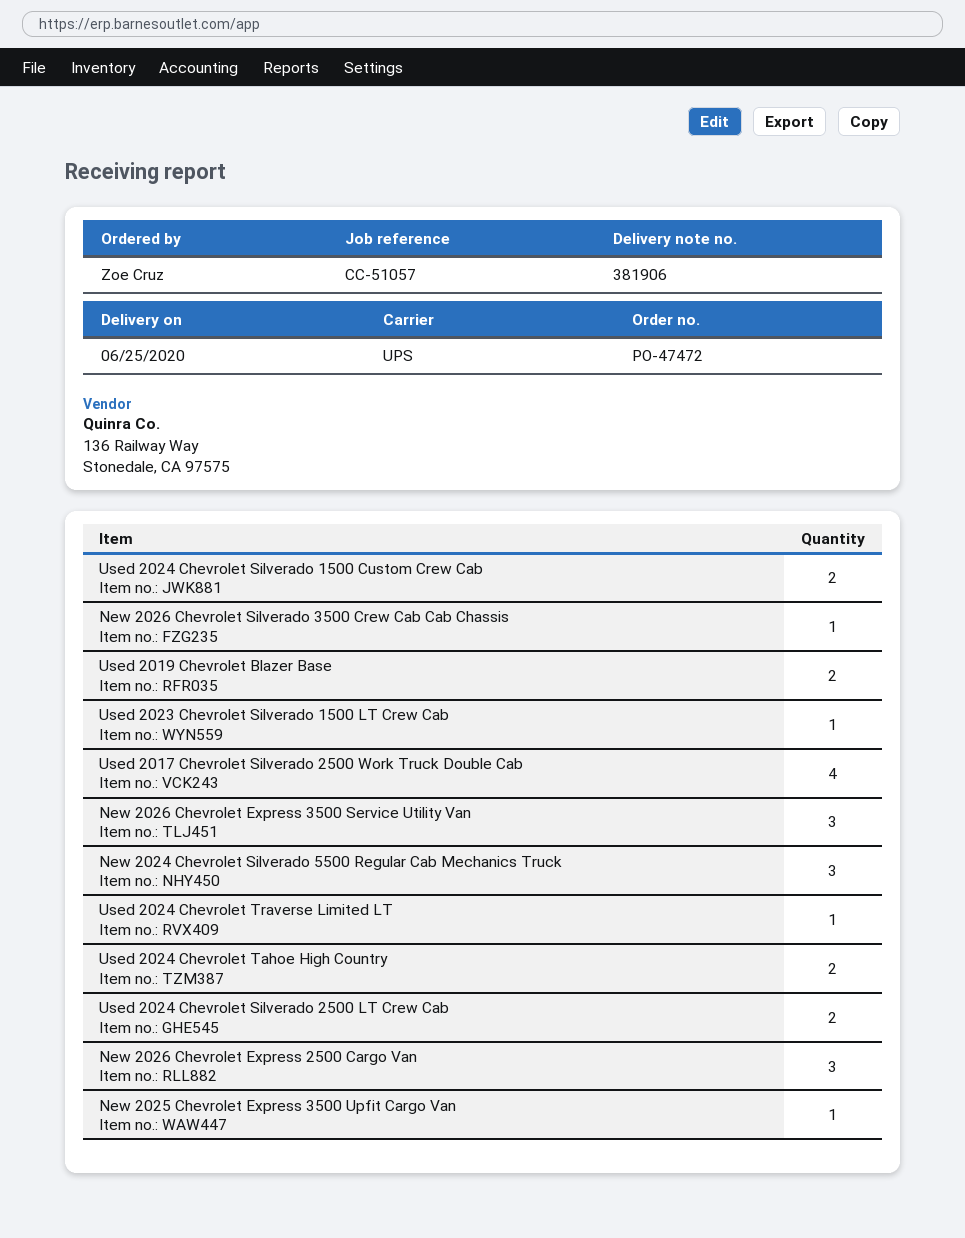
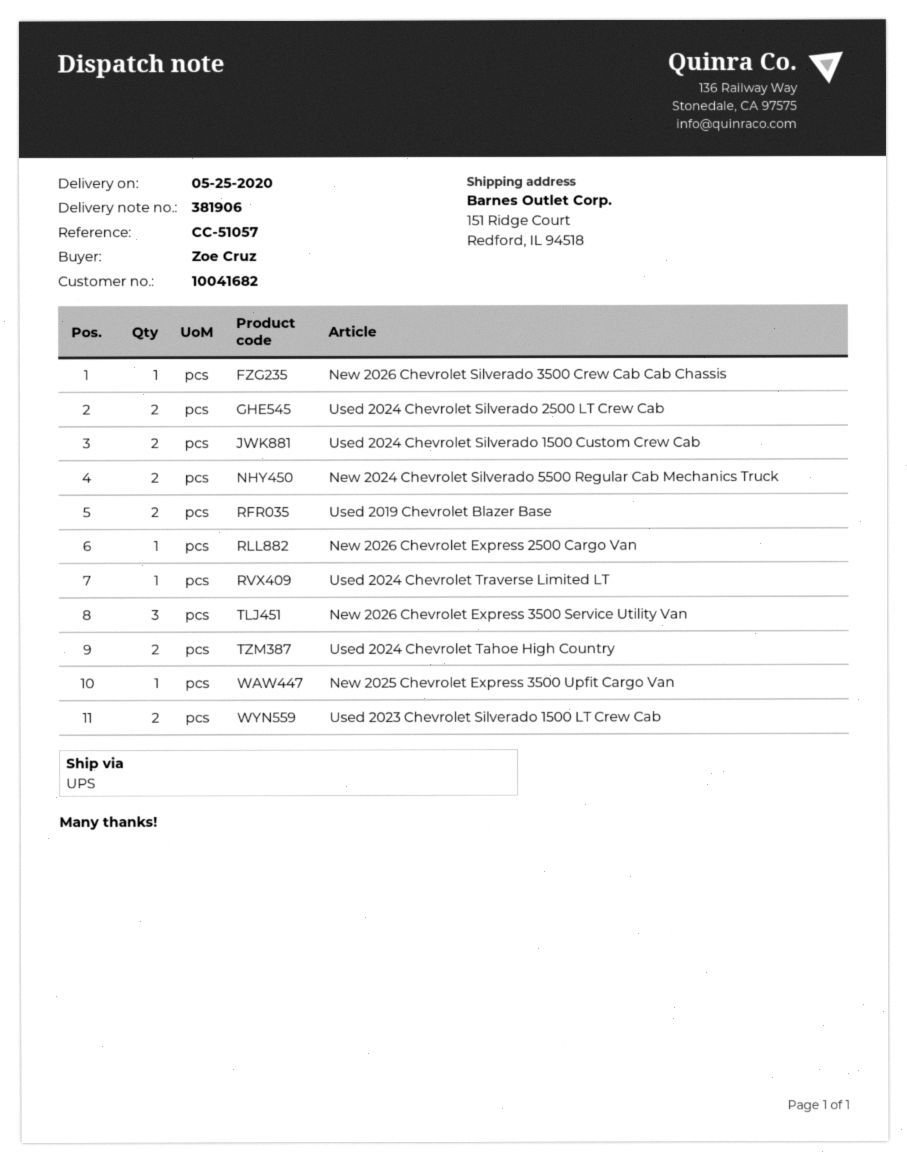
delivery date: 2020-06-25 -> 2020-05-25
Used 2023 Chevrolet Silverado 1500 LT Crew Cab: 1 -> 2
Used 2017 Chevrolet Silverado 2500 Work Truck Double Cab: 4 -> none
New 2024 Chevrolet Silverado 5500 Regular Cab Mechanics Truck: 3 -> 2
New 2026 Chevrolet Express 2500 Cargo Van: 3 -> 1

